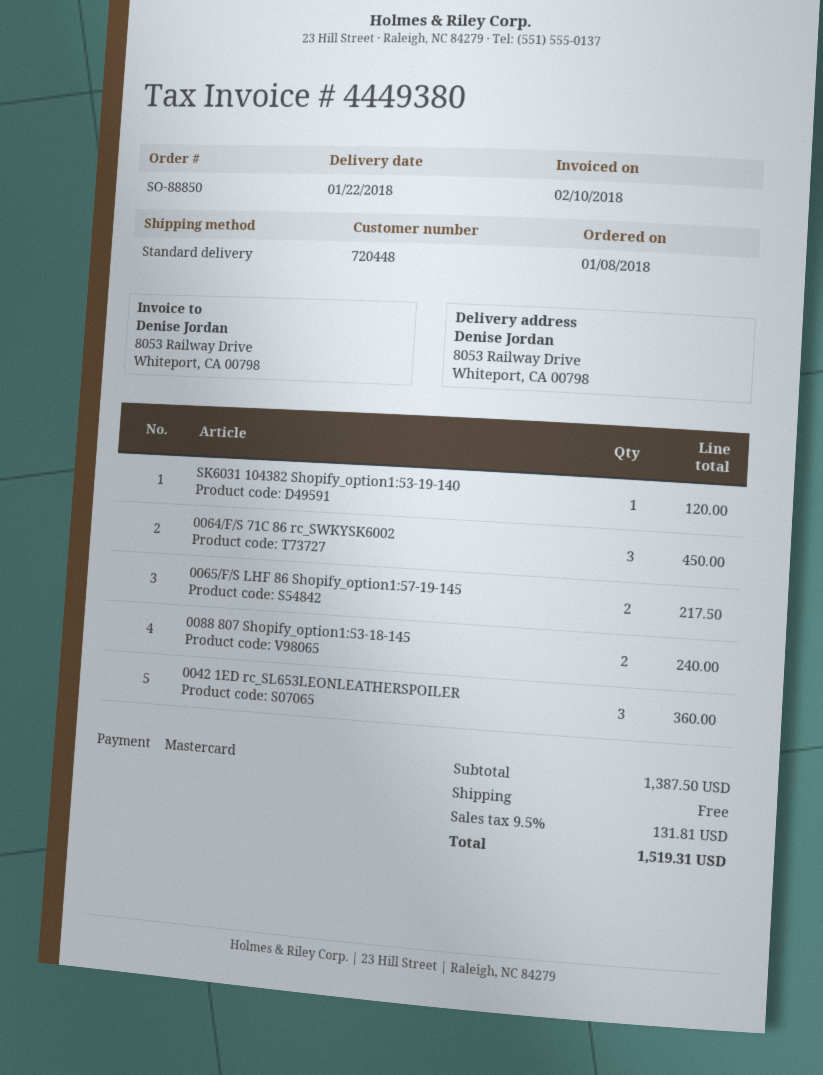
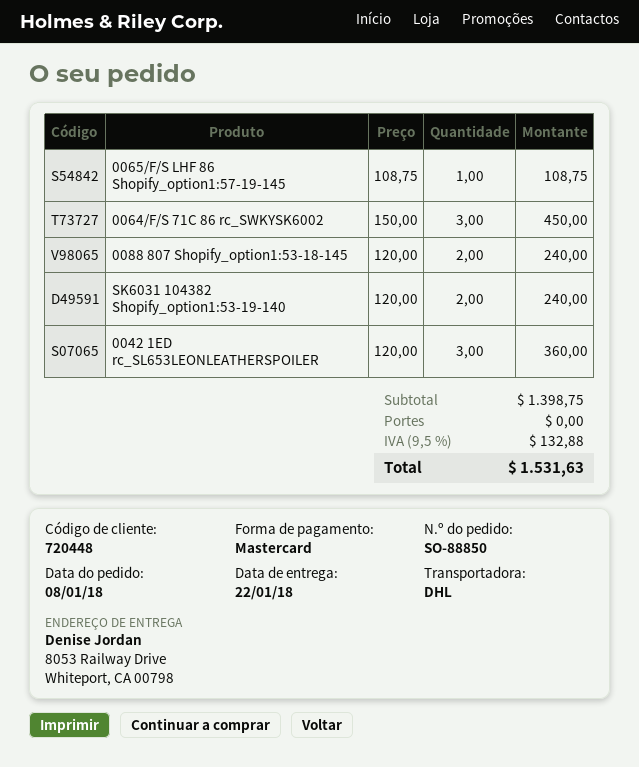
shipping method: standard -> DHL
SK6031 104382 Shopify_option1:53-19-140: 1 for 120.00 -> 2 for 240.00
0065/F/S LHF 86 Shopify_option1:57-19-145: 2 for 217.50 -> 1 for 108.75
subtotal: 1387.50 -> 1398.75
tax: 9.5% = 131.81 -> 9.5% = 132.88
total: 1519.31 -> 1531.63

